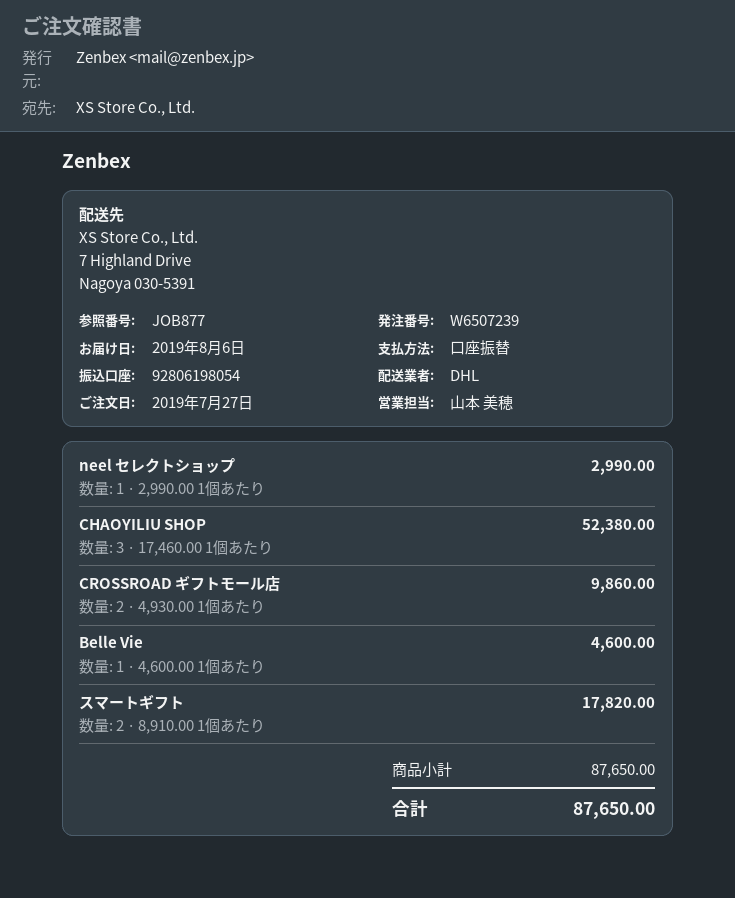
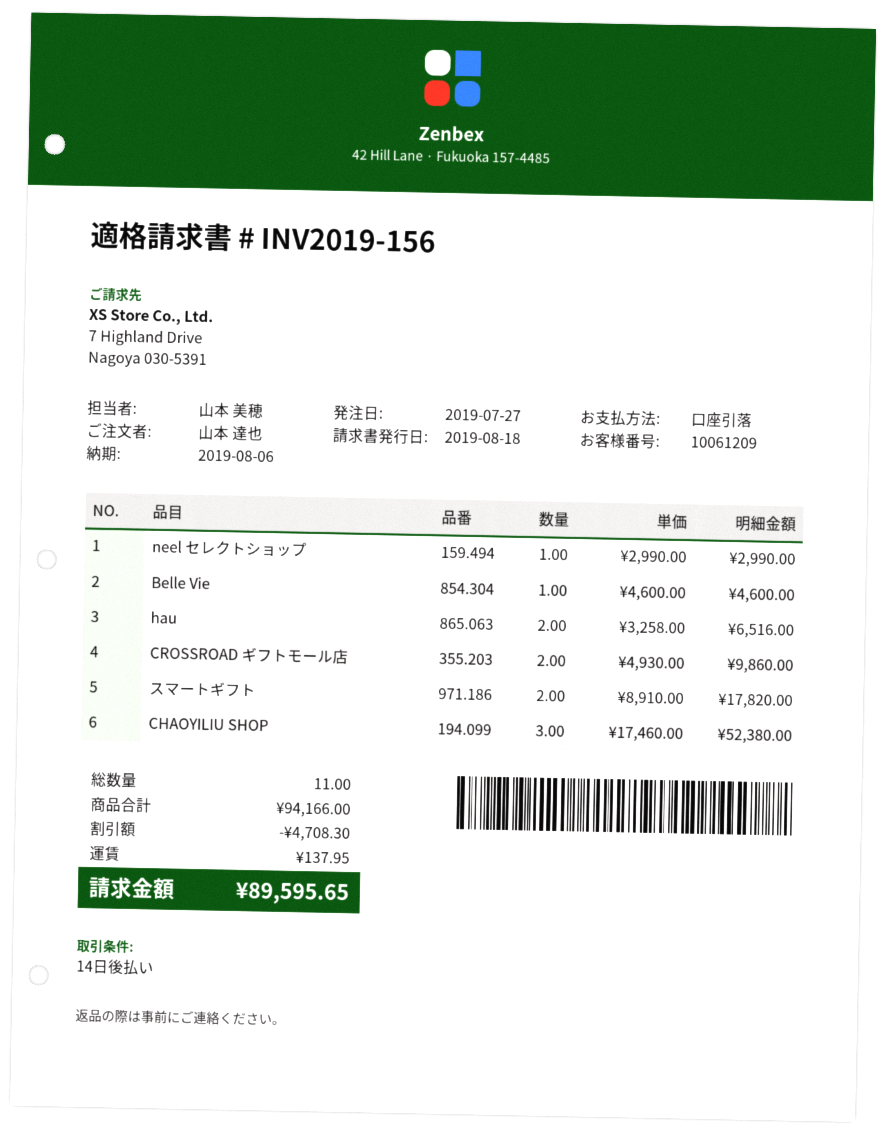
hau: none -> 2 x 3258.00 = 6516.00
subtotal: 87650.00 -> 94166.00
discount: none -> 4708.30
shipping: none -> 137.95
total: 87650.00 -> 89595.65

